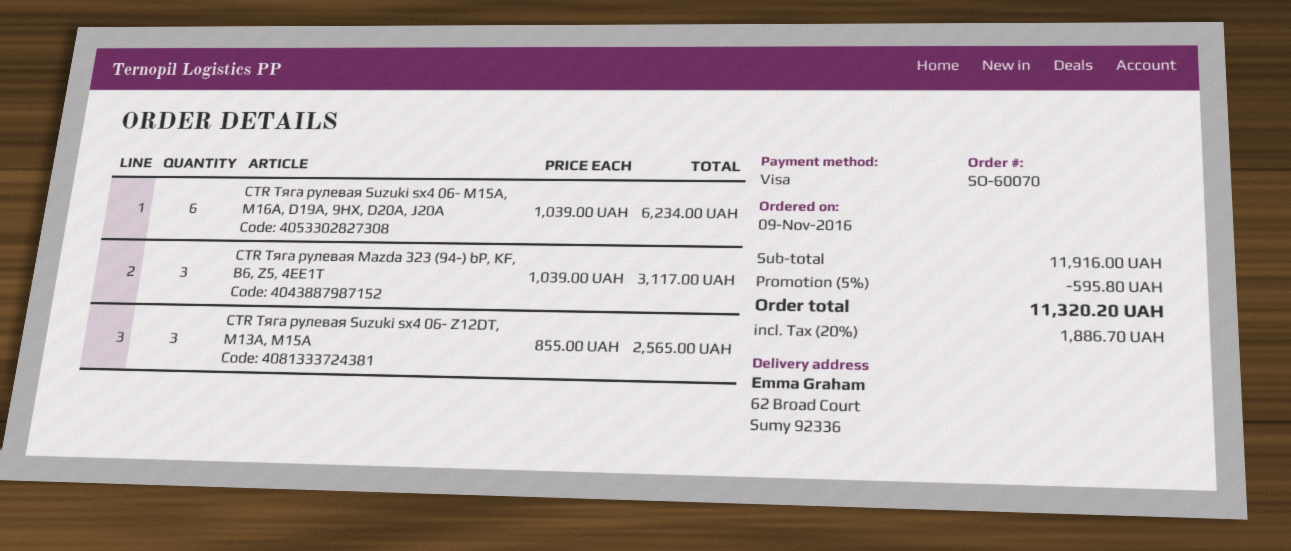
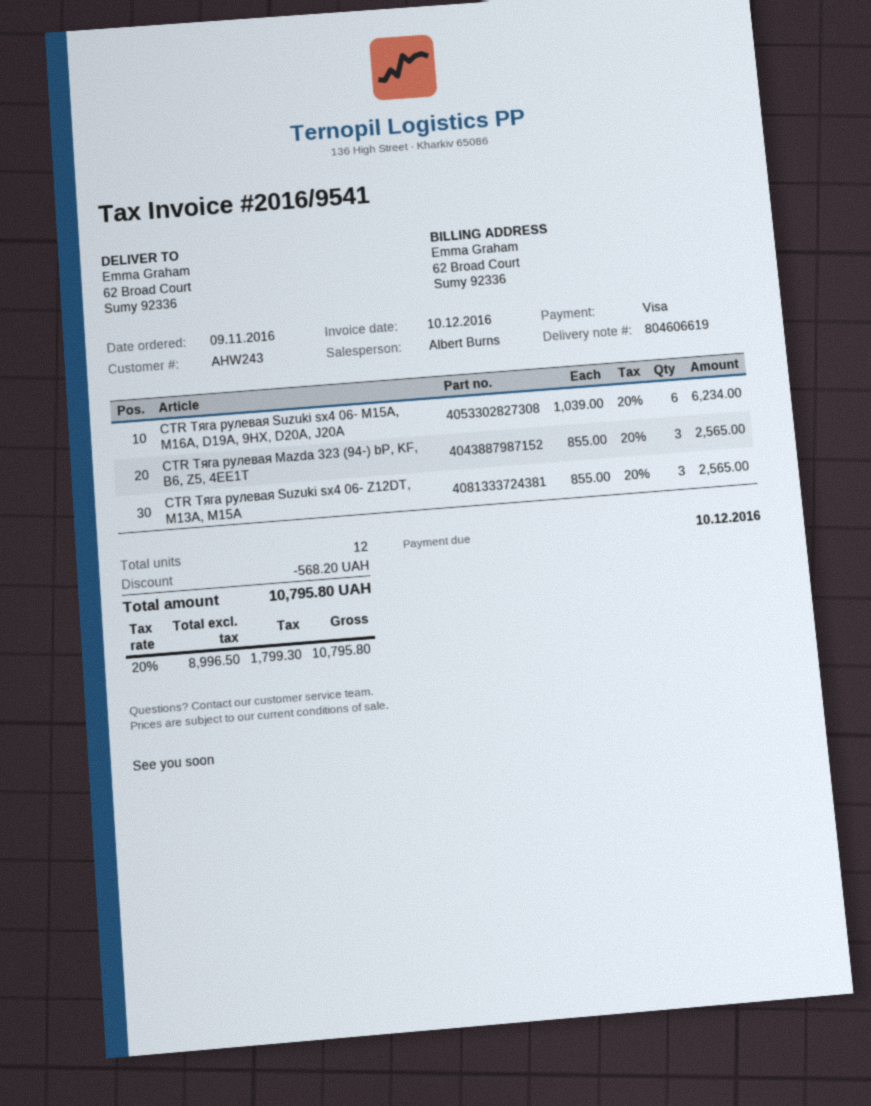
CTR Тяга рулевая Mazda 323 (94-) bP, KF, B6, Z5, 4EE1T: 3 x 1039.00 = 3117.00 -> 3 x 855.00 = 2565.00
discount: 595.80 -> 568.20
tax: 20% = 1886.70 -> 20% = 1799.30
total: 11320.20 -> 10795.80

